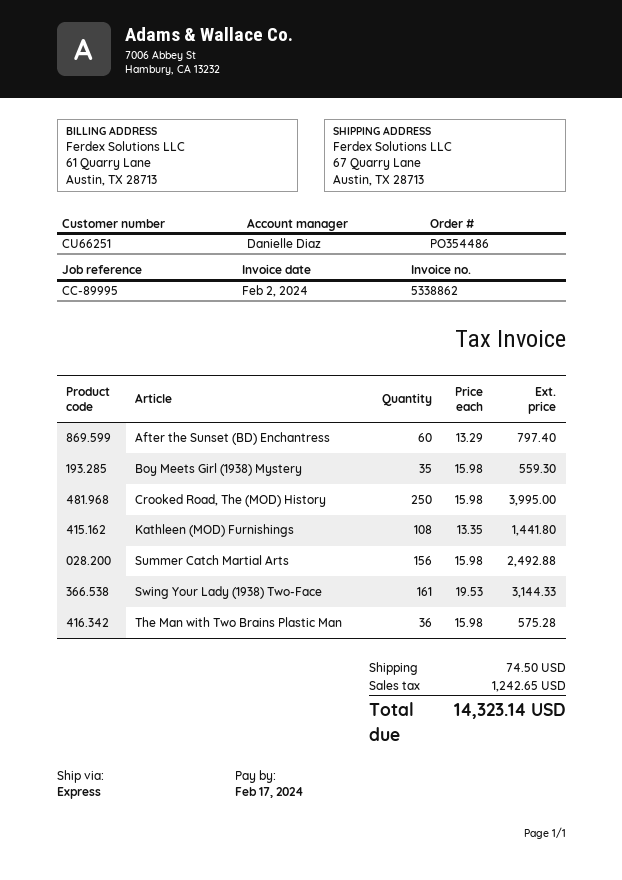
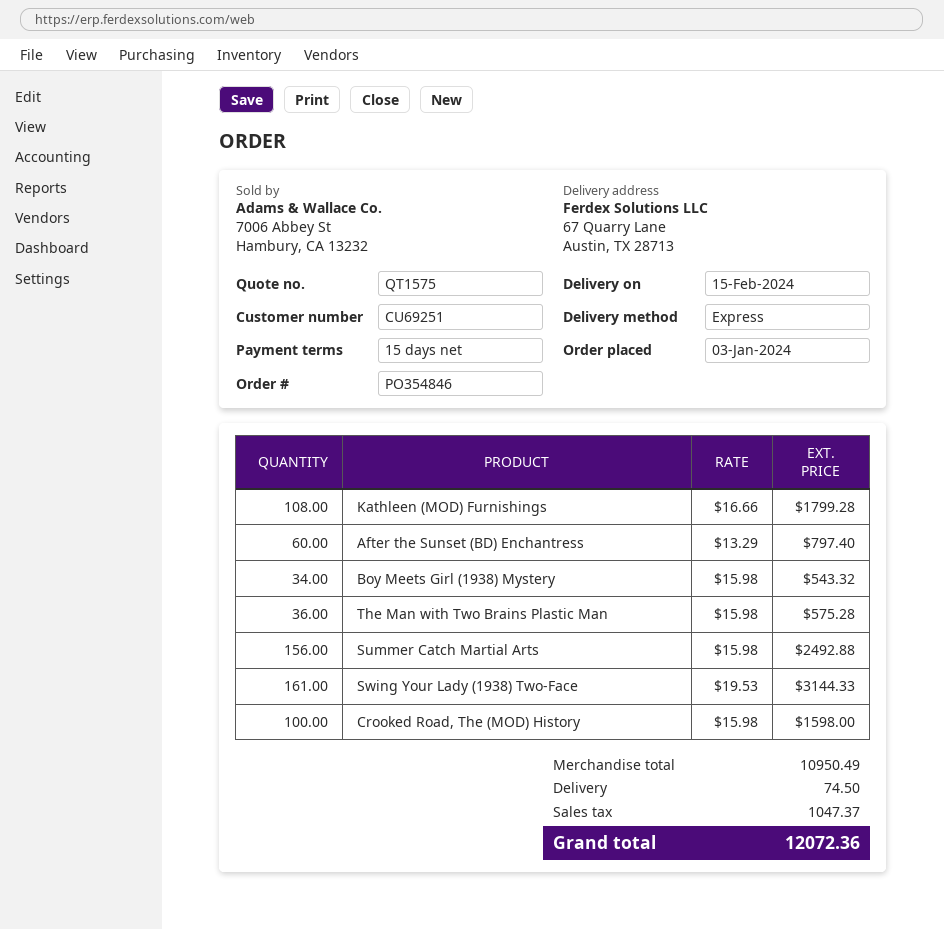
order number: PO354486 -> PO354846
customer number: CU66251 -> CU69251
Boy Meets Girl (1938) Mystery: 35 x 15.98 = 559.30 -> 34 x 15.98 = 543.32
Crooked Road, The (MOD) History: 250 x 15.98 = 3995.00 -> 100 x 15.98 = 1598.00
Kathleen (MOD) Furnishings: 108 x 13.35 = 1441.80 -> 108 x 16.66 = 1799.28
tax: 1242.65 -> 1047.37
total: 14323.14 -> 12072.36

